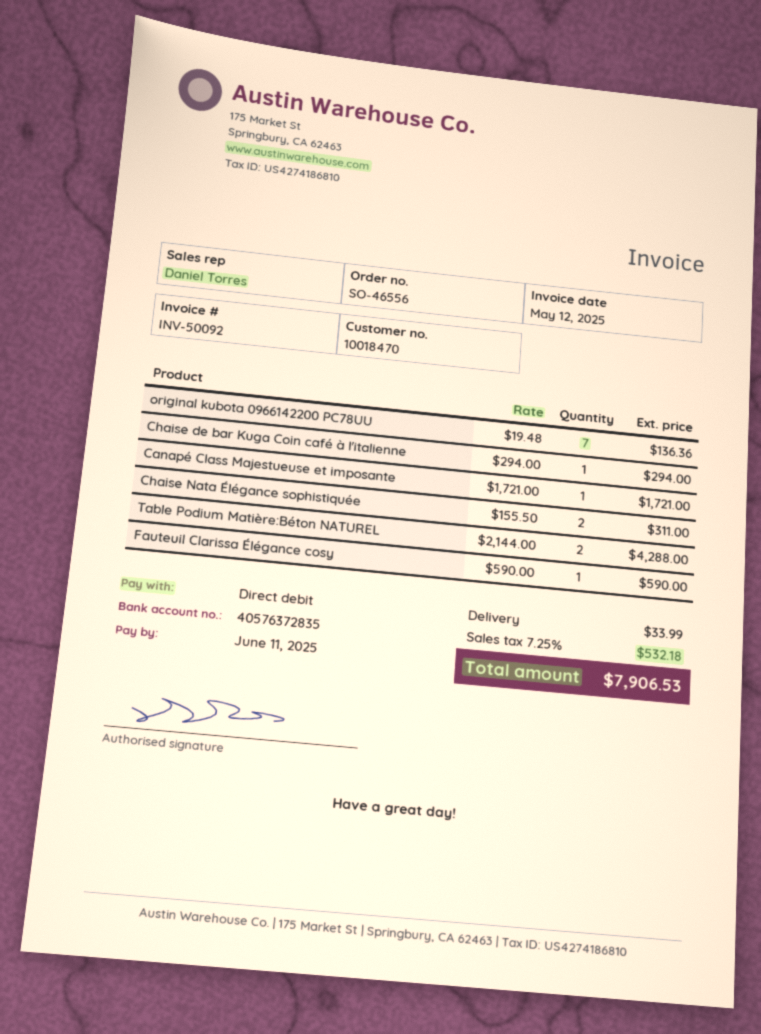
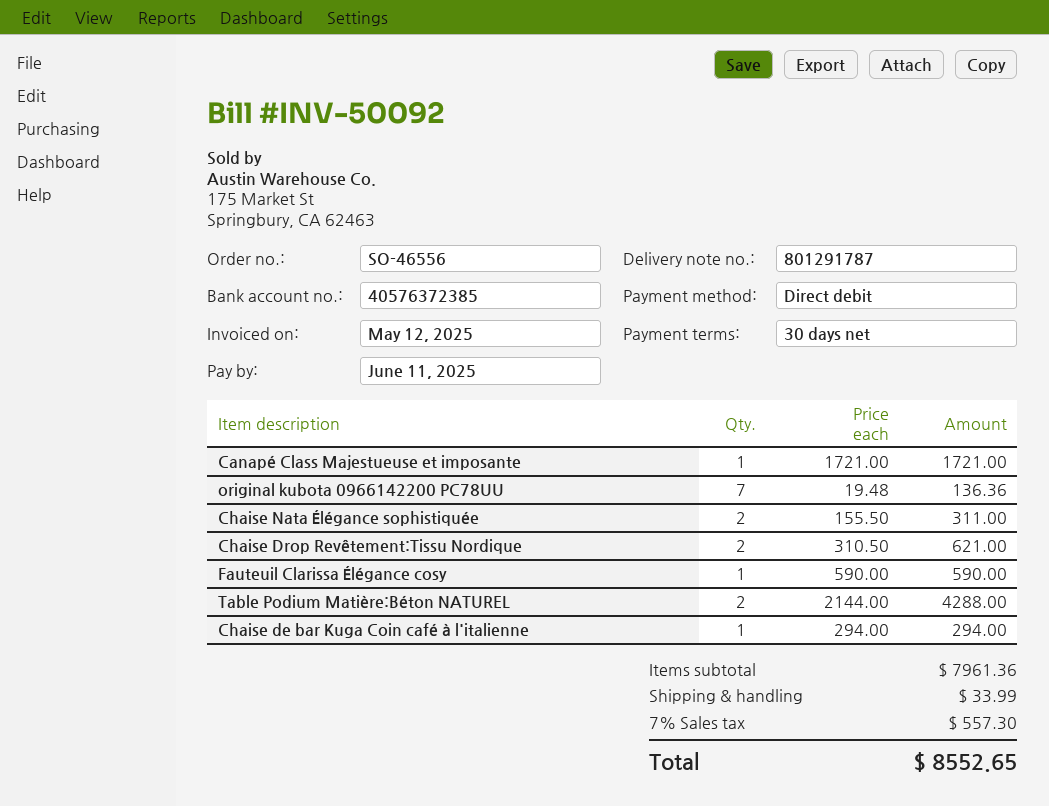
bank account: 40576372835 -> 40576372385
Chaise Drop Revêtement:Tissu Nordique: none -> 2 x 310.50 = 621.00
tax: 7.25% = 532.18 -> 7% = 557.30
total: 7906.53 -> 8552.65

